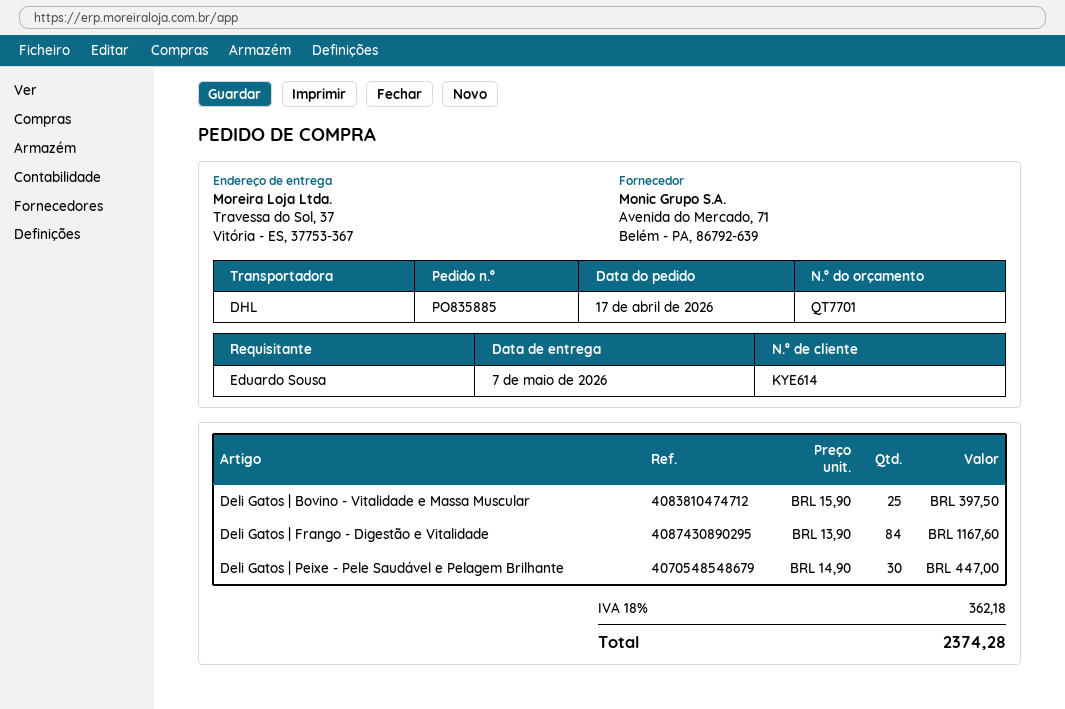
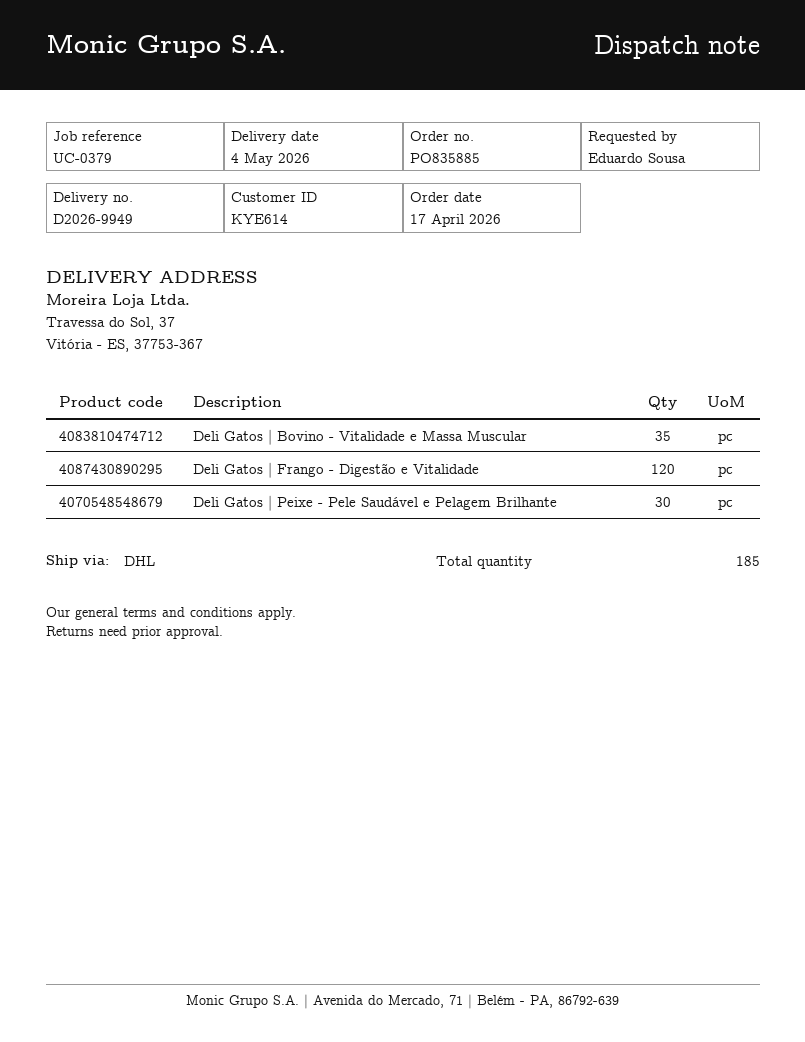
delivery date: 2026-05-07 -> 2026-05-04
Deli Gatos | Bovino - Vitalidade e Massa Muscular: 25 -> 35
Deli Gatos | Frango - Digestão e Vitalidade: 84 -> 120

